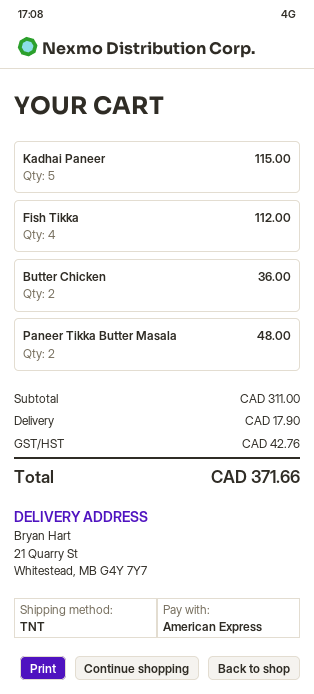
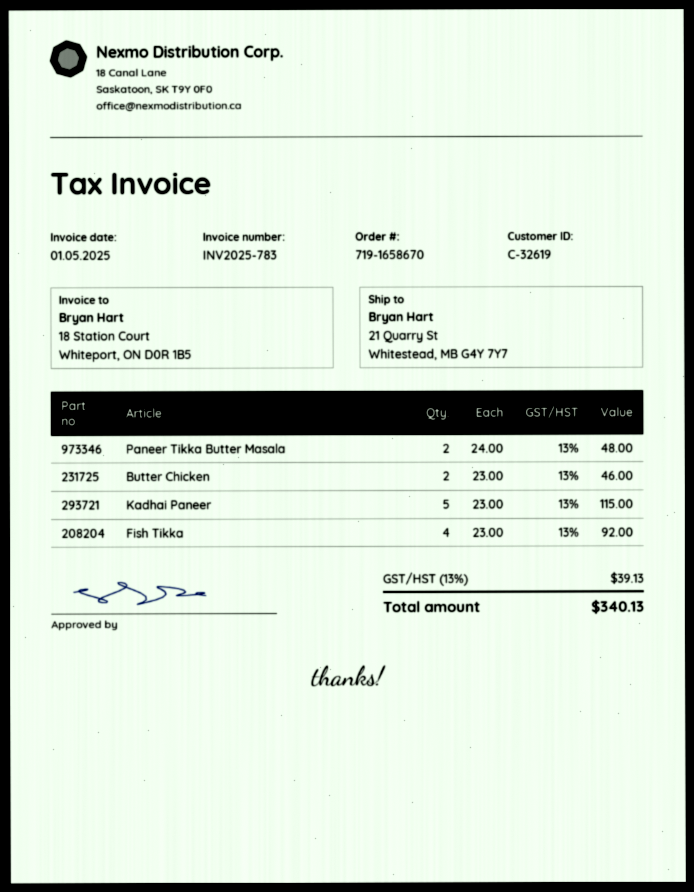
Fish Tikka: 4 for 112.00 -> 4 for 92.00
Butter Chicken: 2 for 36.00 -> 2 for 46.00
shipping: 17.90 -> none
tax: 42.76 -> 39.13
total: 371.66 -> 340.13

